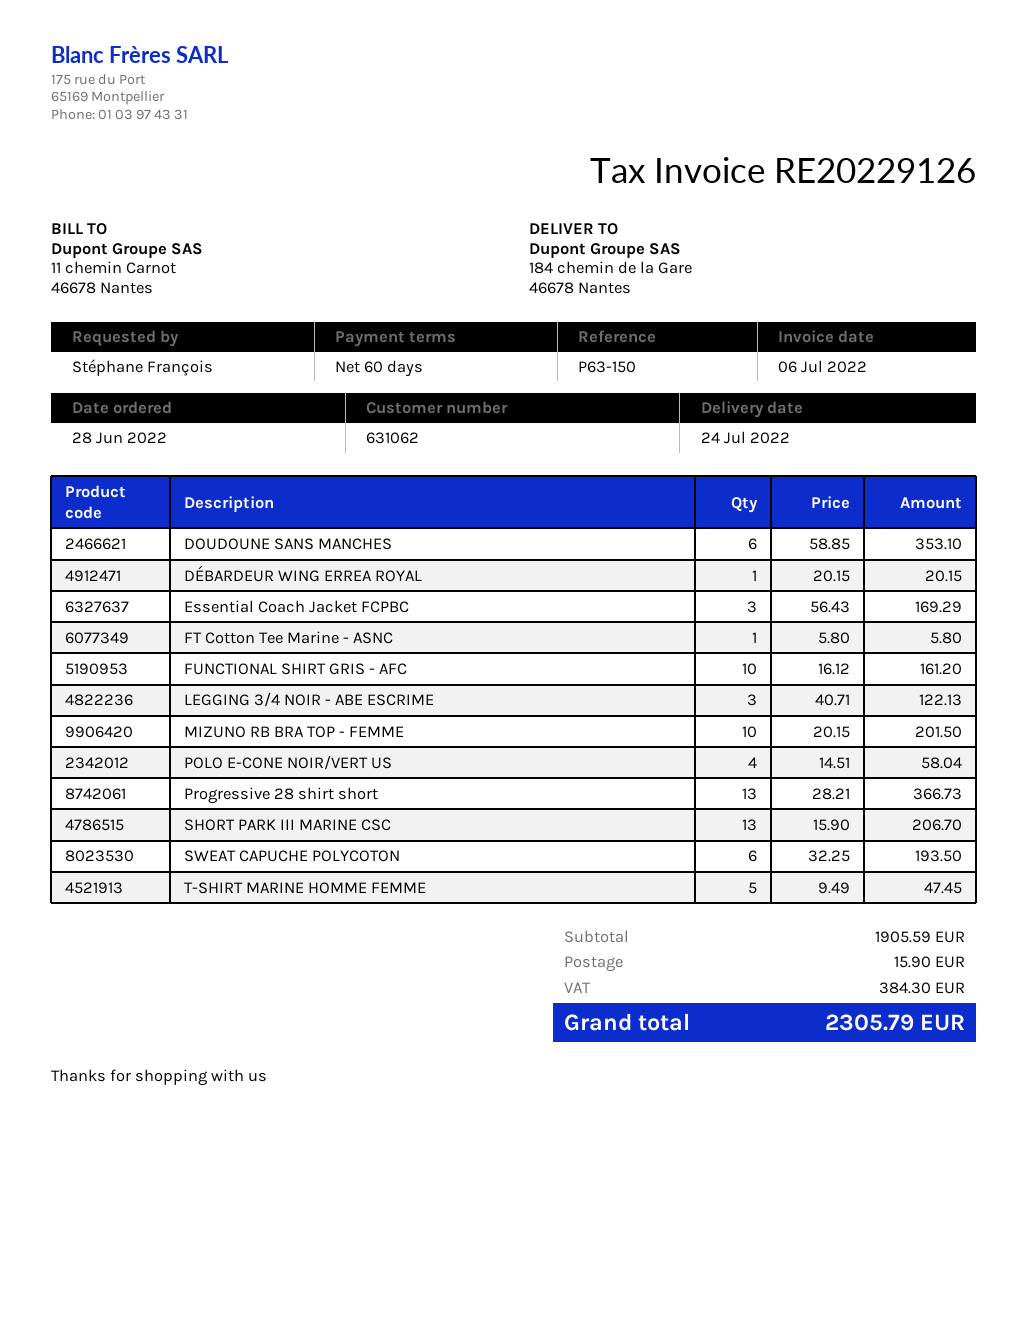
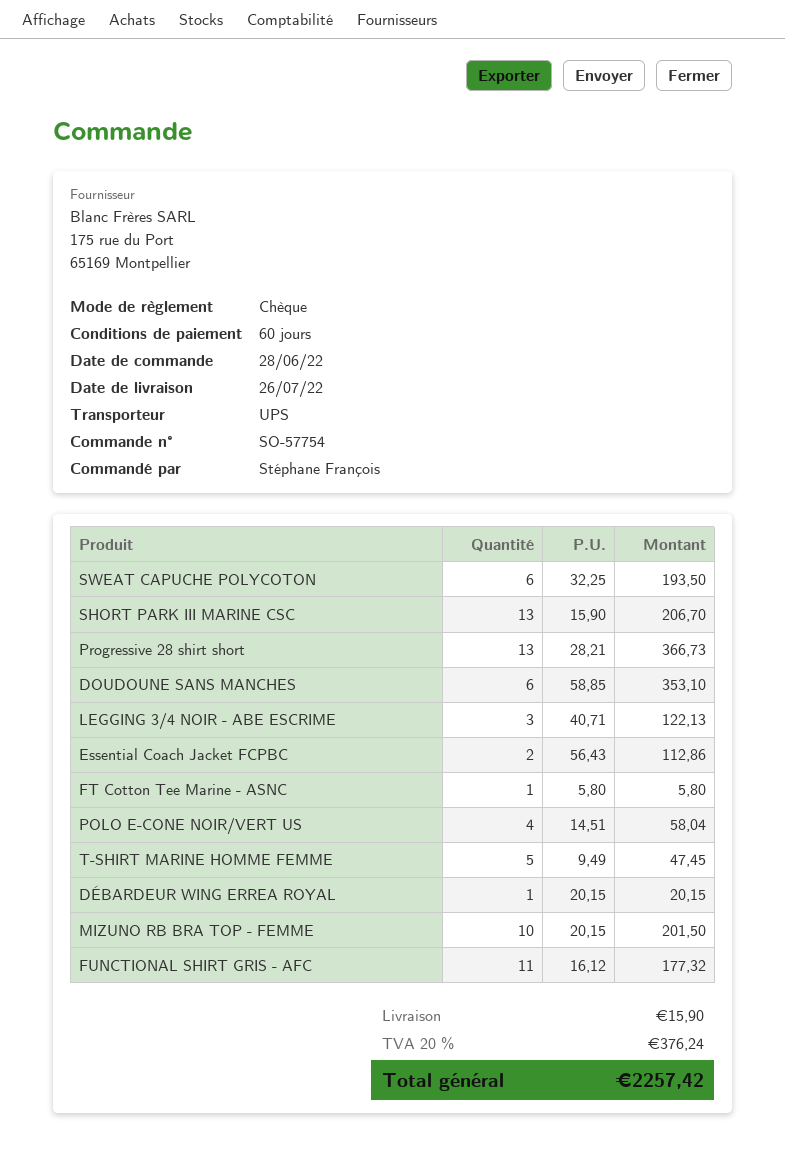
delivery date: 2022-07-24 -> 2022-07-26
Essential Coach Jacket FCPBC: 3 x 56.43 = 169.29 -> 2 x 56.43 = 112.86
FUNCTIONAL SHIRT GRIS - AFC: 10 x 16.12 = 161.20 -> 11 x 16.12 = 177.32
tax: 384.30 -> 376.24
total: 2305.79 -> 2257.42

